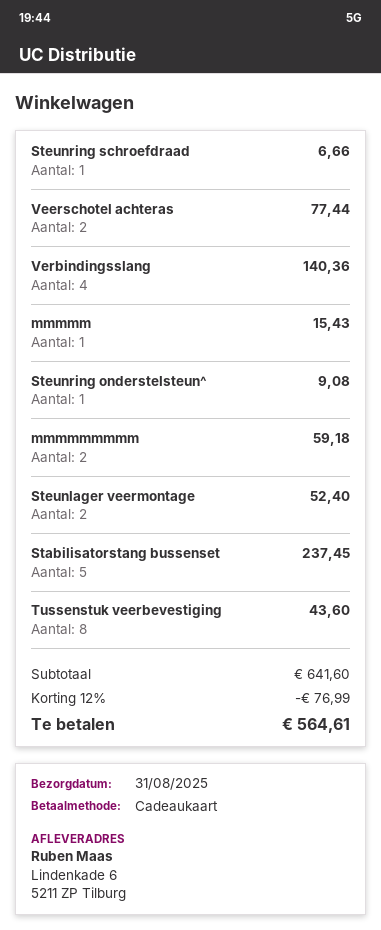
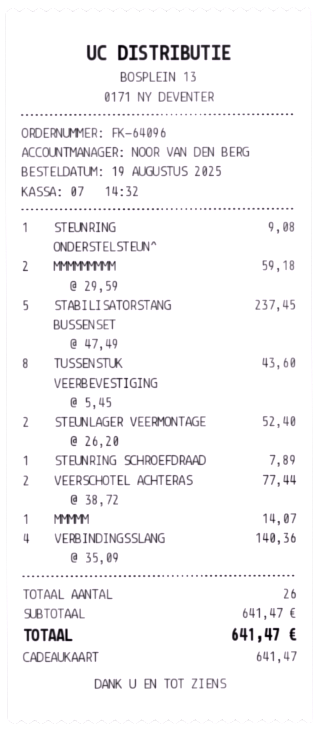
Steunring schroefdraad: 1 for 6.66 -> 1 for 7.89
mmmmm: 1 for 15.43 -> 1 for 14.07
subtotal: 641.60 -> 641.47
discount: 12% = 76.99 -> none
total: 564.61 -> 641.47

